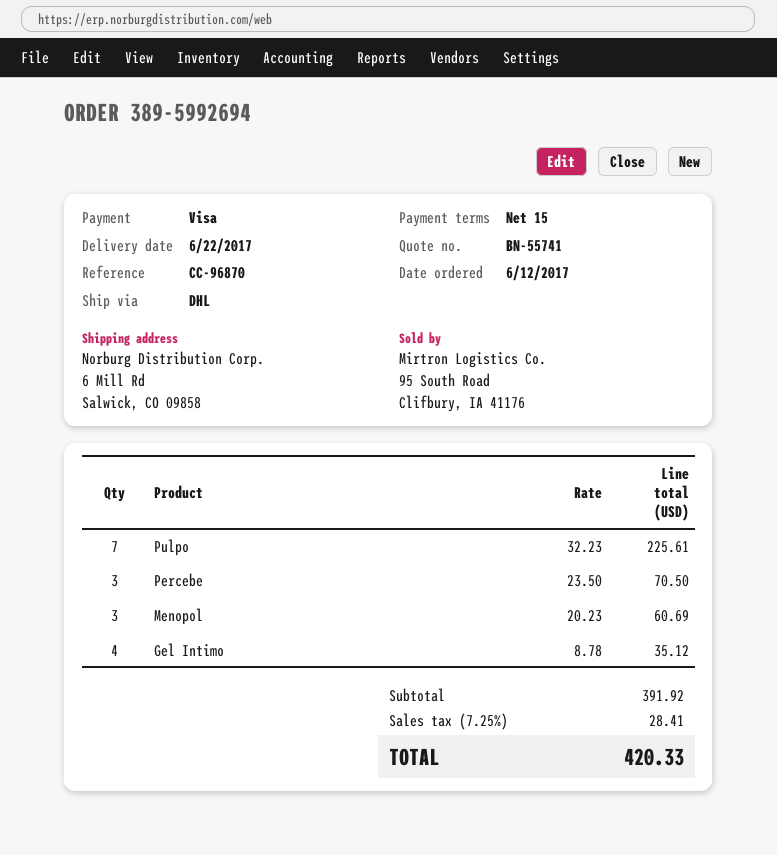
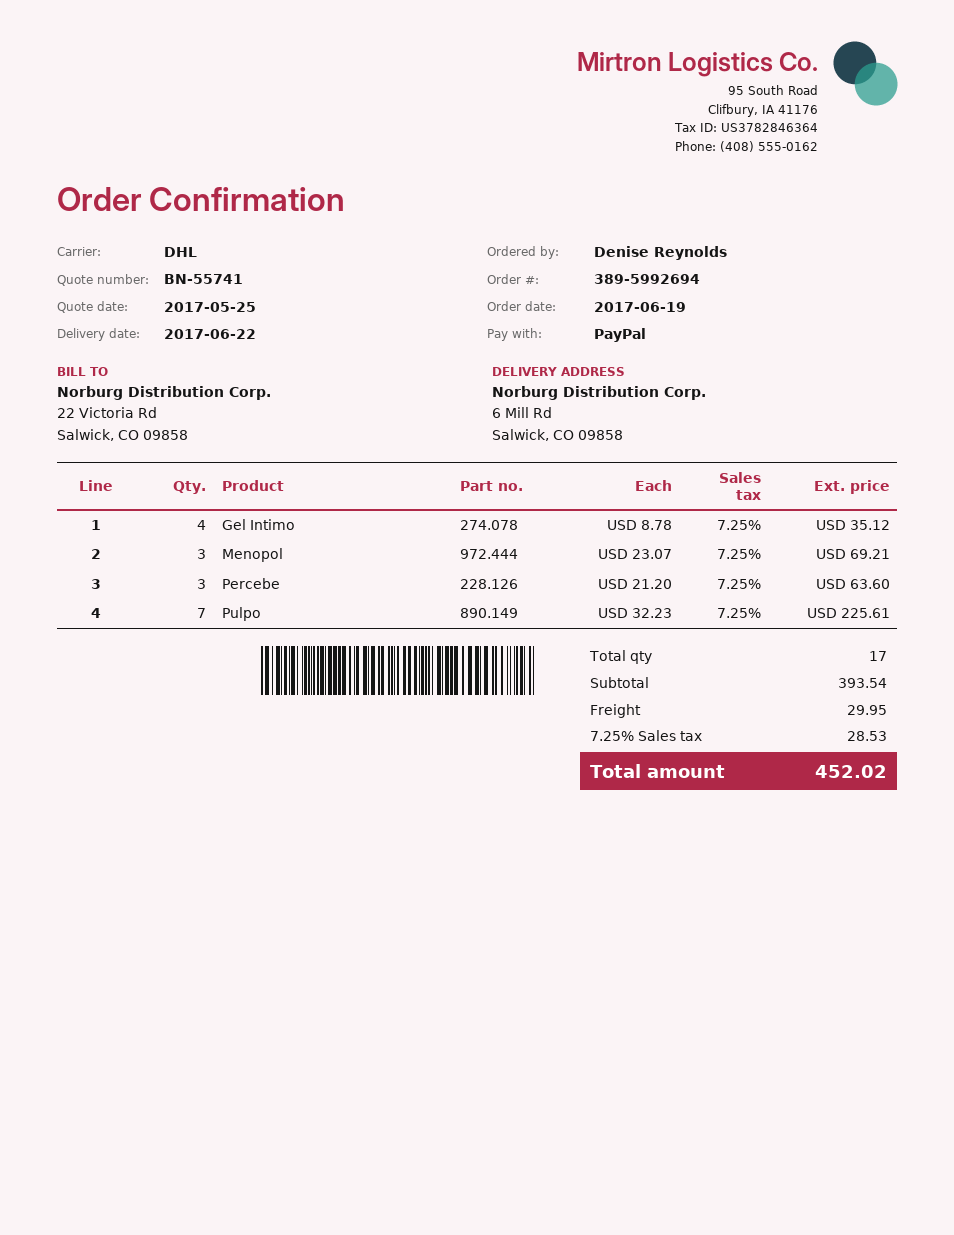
order date: 2017-06-12 -> 2017-06-19
payment method: Visa -> PayPal
Percebe: 3 x 23.50 = 70.50 -> 3 x 21.20 = 63.60
Menopol: 3 x 20.23 = 60.69 -> 3 x 23.07 = 69.21
subtotal: 391.92 -> 393.54
shipping: none -> 29.95
tax: 7.25% = 28.41 -> 7.25% = 28.53
total: 420.33 -> 452.02

